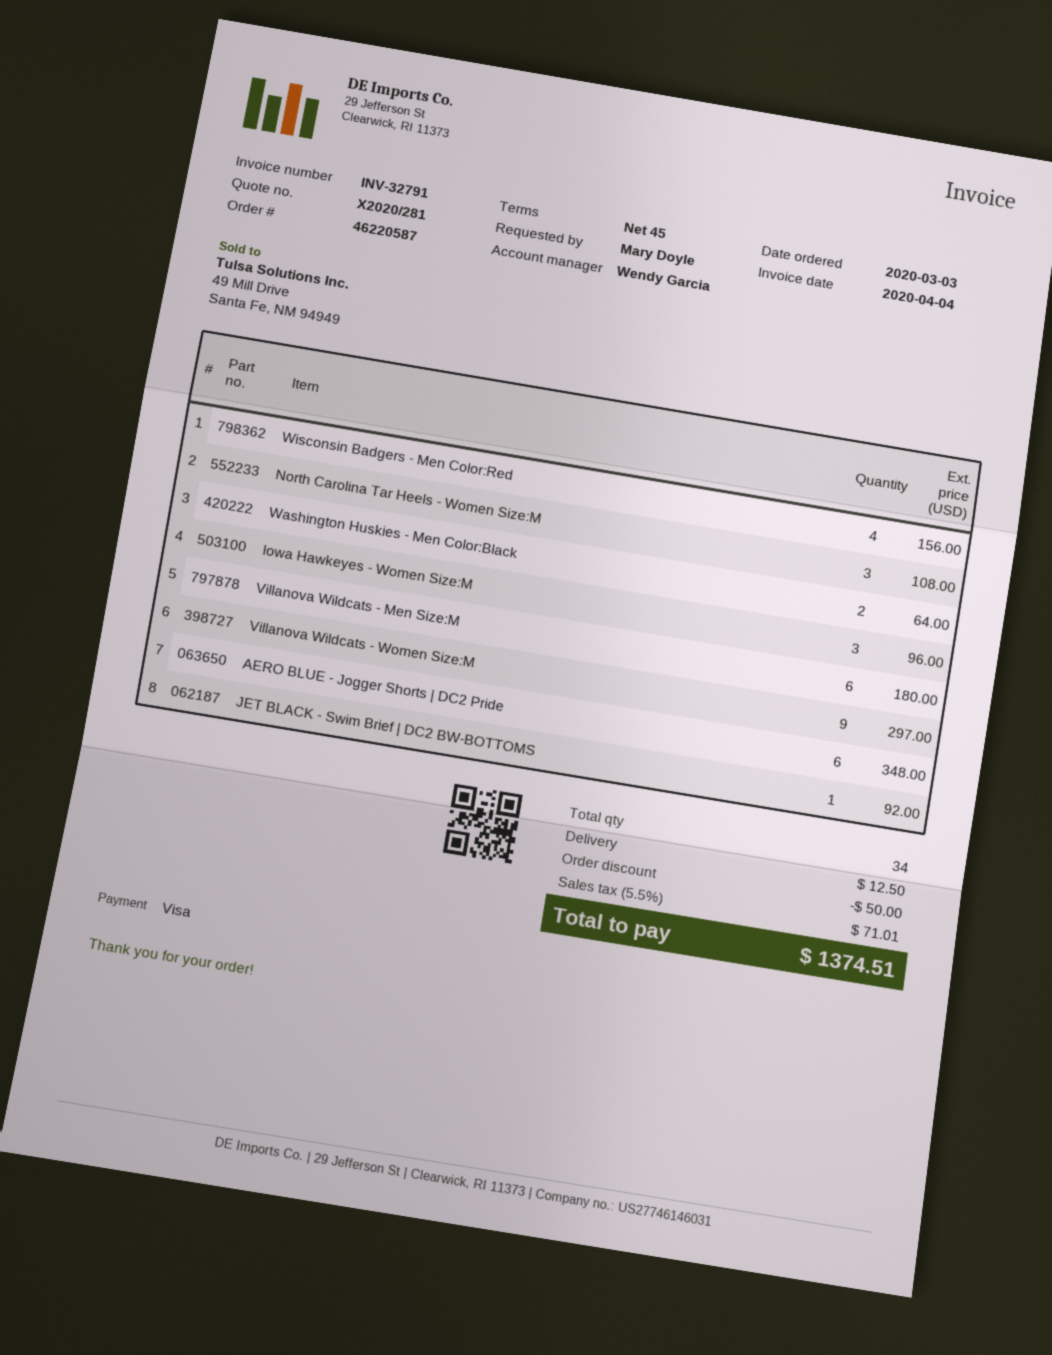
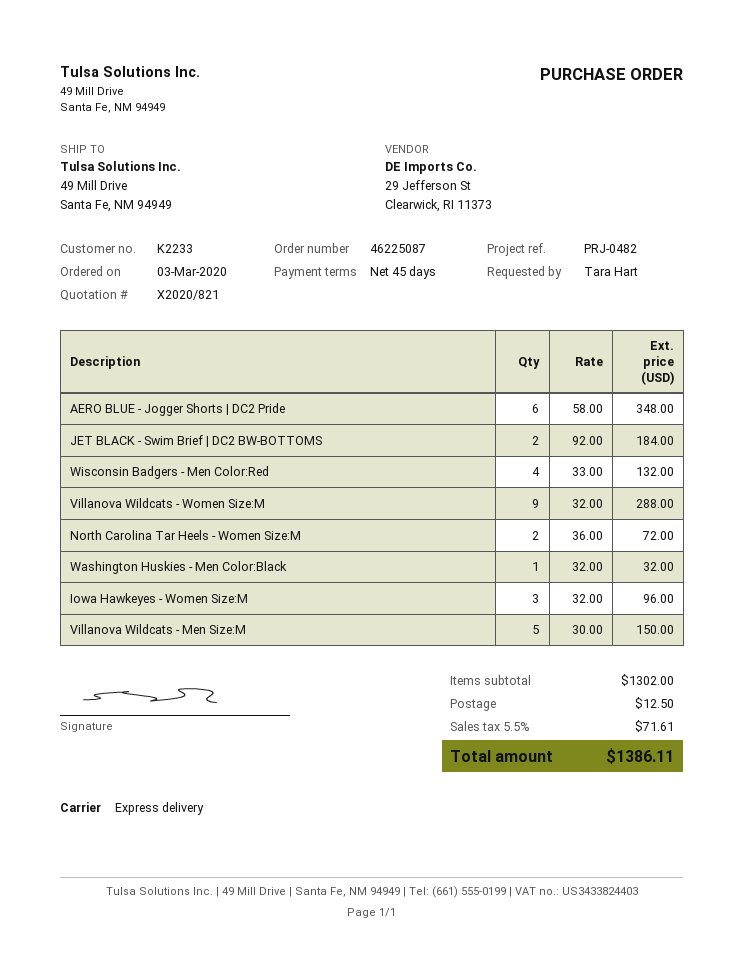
quote number: X2020/281 -> X2020/821
order number: 46220587 -> 46225087
ordered by: Mary Doyle -> Tara Hart
Wisconsin Badgers - Men Color:Red: 4 for 156.00 -> 4 for 132.00
North Carolina Tar Heels - Women Size:M: 3 for 108.00 -> 2 for 72.00
Washington Huskies - Men Color:Black: 2 for 64.00 -> 1 for 32.00
Villanova Wildcats - Men Size:M: 6 for 180.00 -> 5 for 150.00
Villanova Wildcats - Women Size:M: 9 for 297.00 -> 9 for 288.00
JET BLACK - Swim Brief | DC2 BW-BOTTOMS: 1 for 92.00 -> 2 for 184.00
discount: 50.00 -> none
tax: 5.5% = 71.01 -> 5.5% = 71.61
total: 1374.51 -> 1386.11

